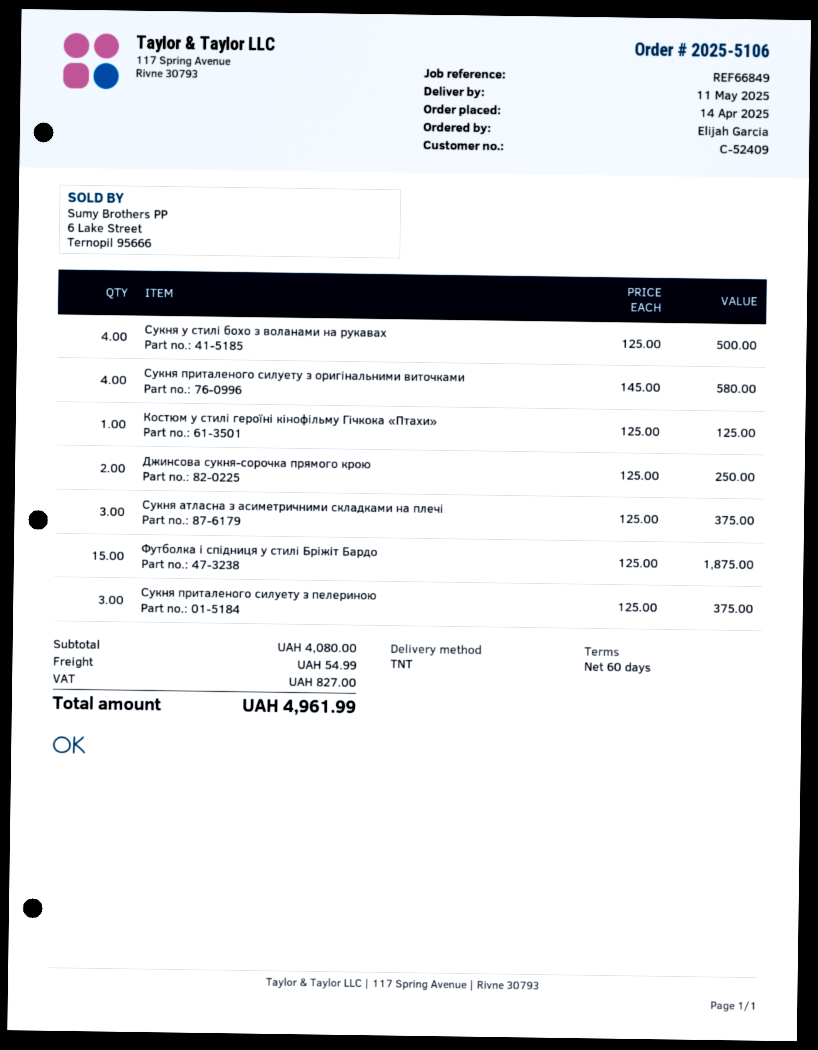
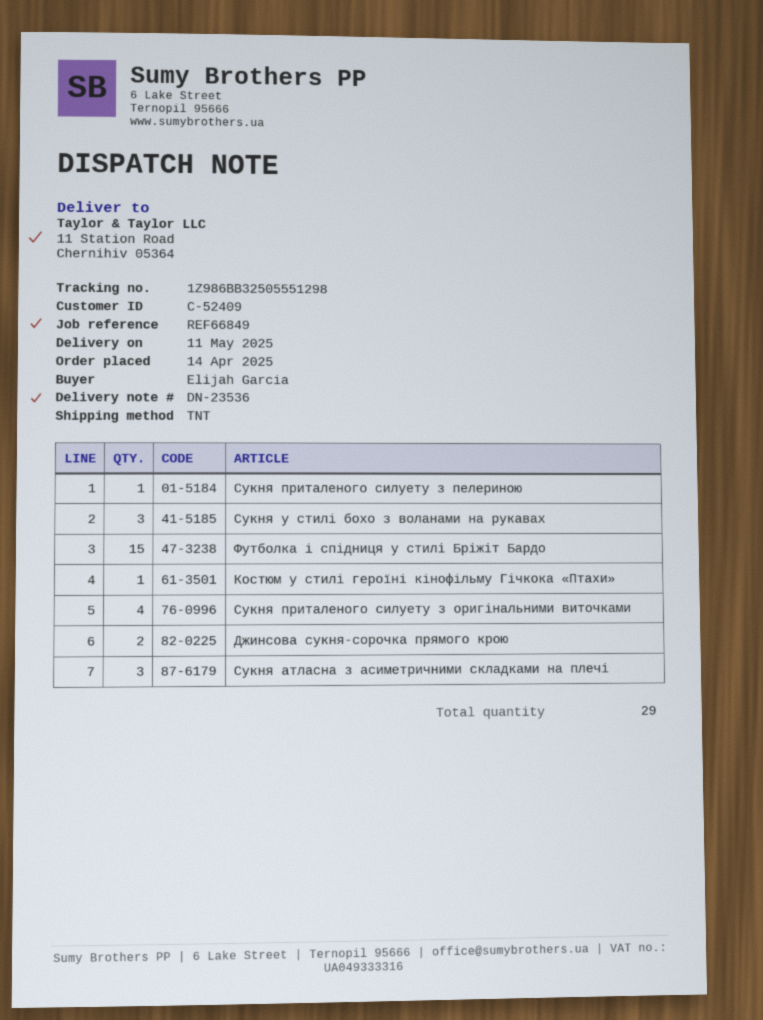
Сукня у стилі бохо з воланами на рукавах: 4 -> 3
Сукня приталеного силуету з пелериною: 3 -> 1

